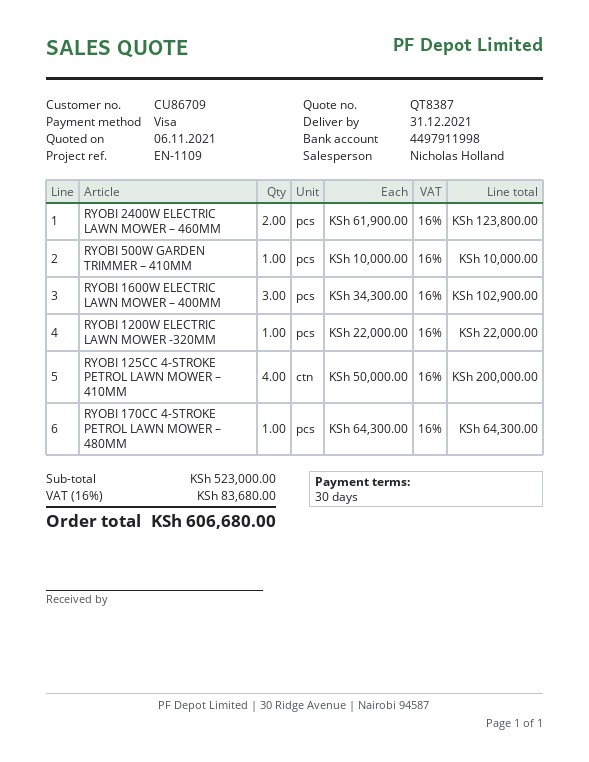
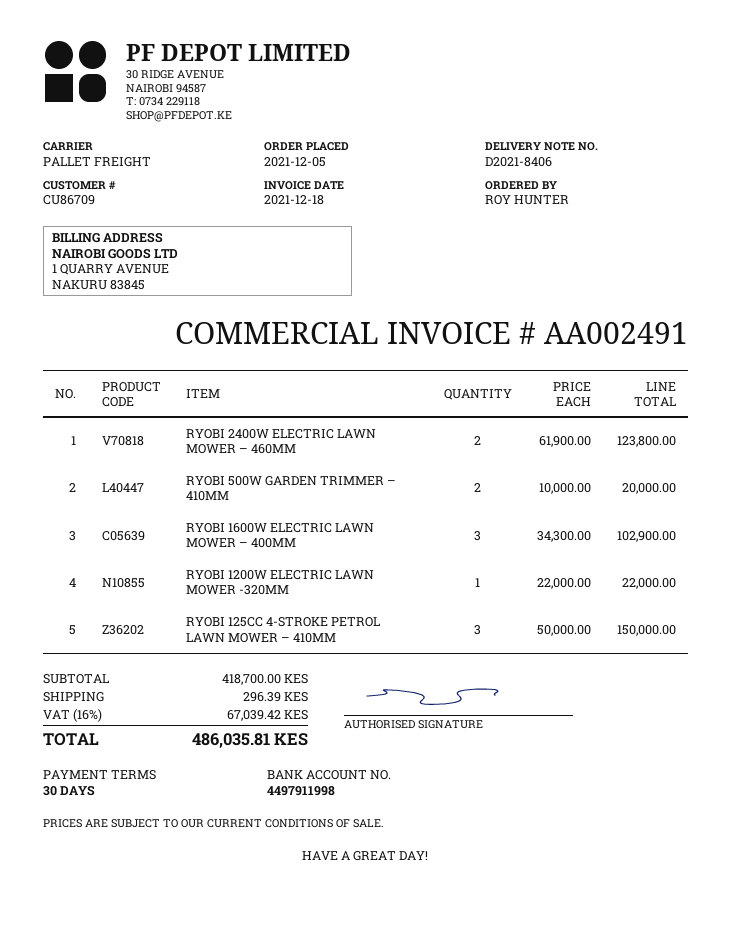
RYOBI 500W GARDEN TRIMMER – 410MM: 1 x 10000.00 = 10000.00 -> 2 x 10000.00 = 20000.00
RYOBI 125CC 4-STROKE PETROL LAWN MOWER – 410MM: 4 x 50000.00 = 200000.00 -> 3 x 50000.00 = 150000.00
RYOBI 170CC 4-STROKE PETROL LAWN MOWER – 480MM: 1 x 64300.00 = 64300.00 -> none
subtotal: 523000.00 -> 418700.00
shipping: none -> 296.39
tax: 16% = 83680.00 -> 16% = 67039.42
total: 606680.00 -> 486035.81

